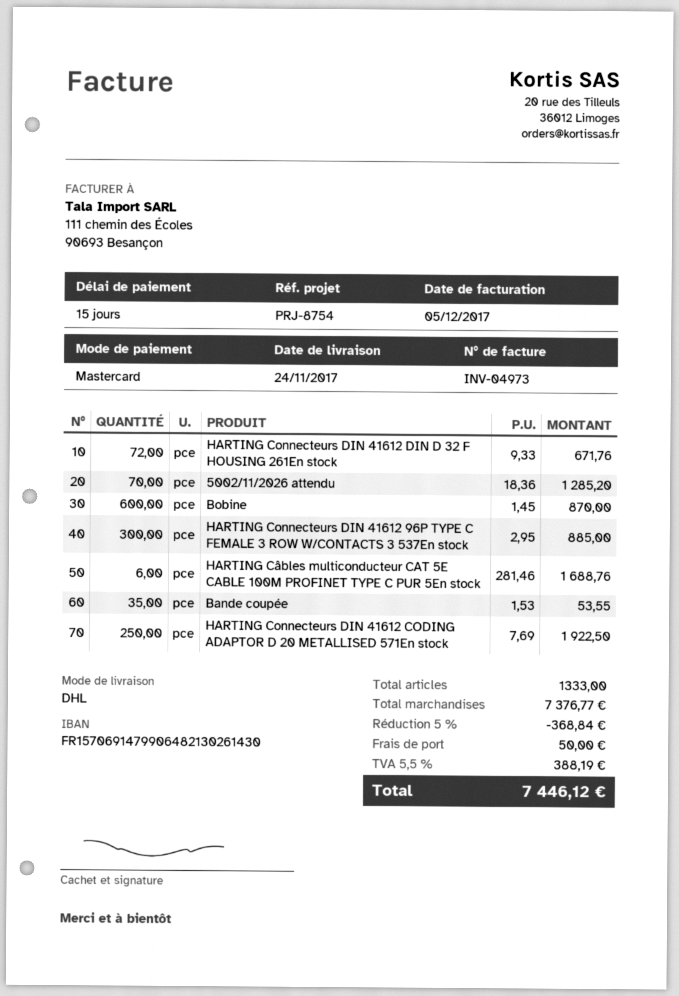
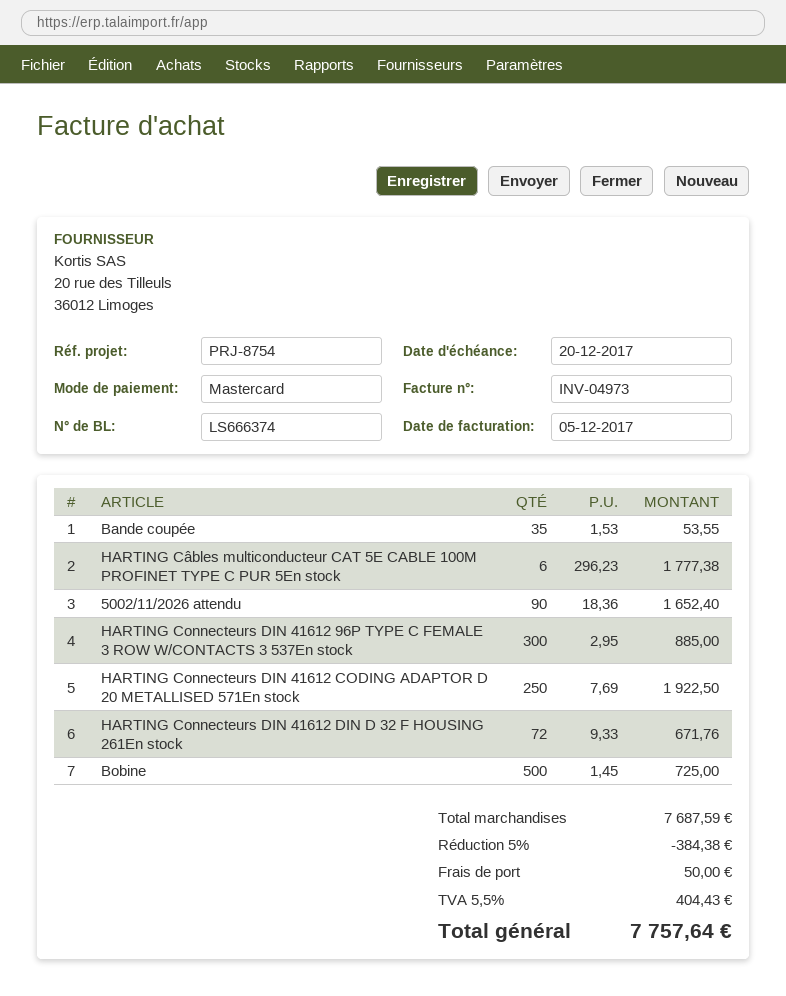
5002/11/2026 attendu: 70 x 18.36 = 1285.20 -> 90 x 18.36 = 1652.40
Bobine: 600 x 1.45 = 870.00 -> 500 x 1.45 = 725.00
HARTING Câbles multiconducteur CAT 5E CABLE 100M PROFINET TYPE C PUR 5En stock: 6 x 281.46 = 1688.76 -> 6 x 296.23 = 1777.38
subtotal: 7376.77 -> 7687.59
discount: 5% = 368.84 -> 5% = 384.38
tax: 5.5% = 388.19 -> 5.5% = 404.43
total: 7446.12 -> 7757.64

